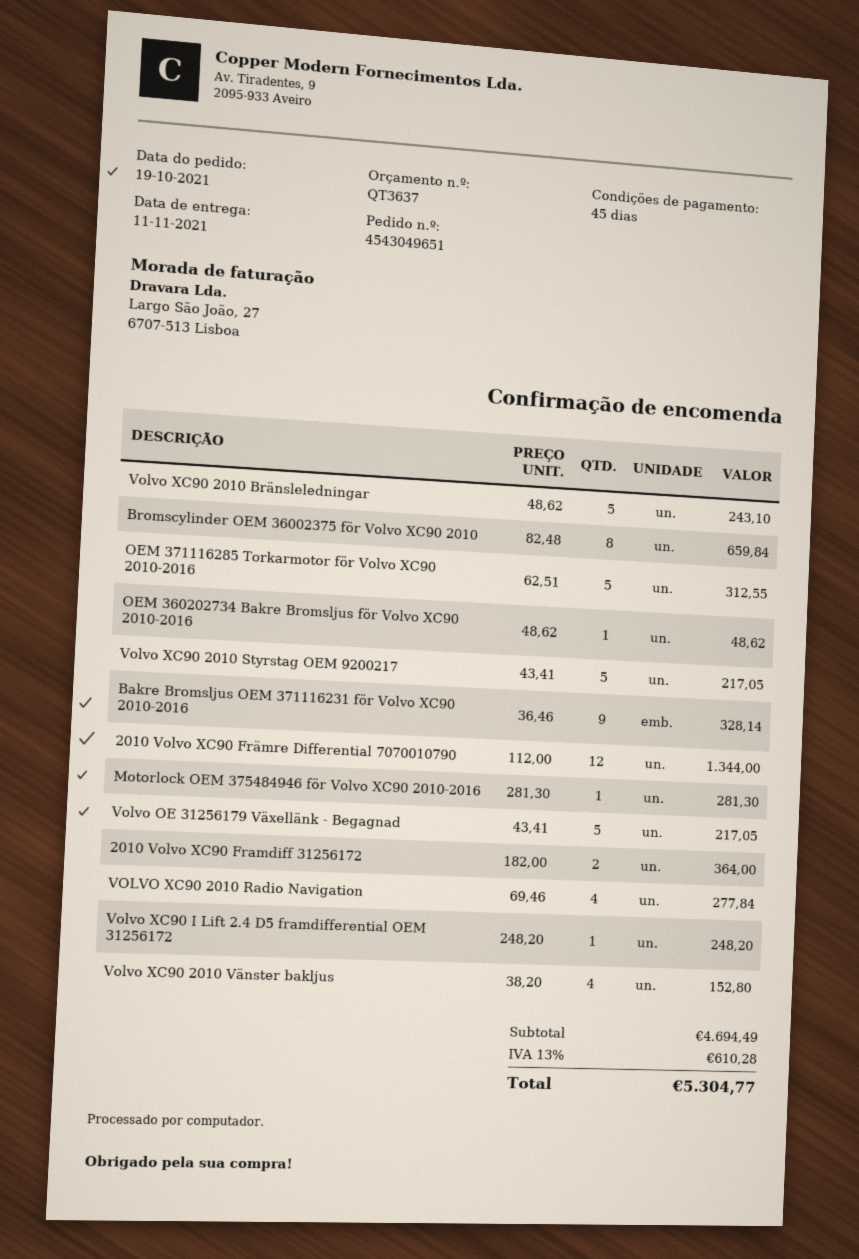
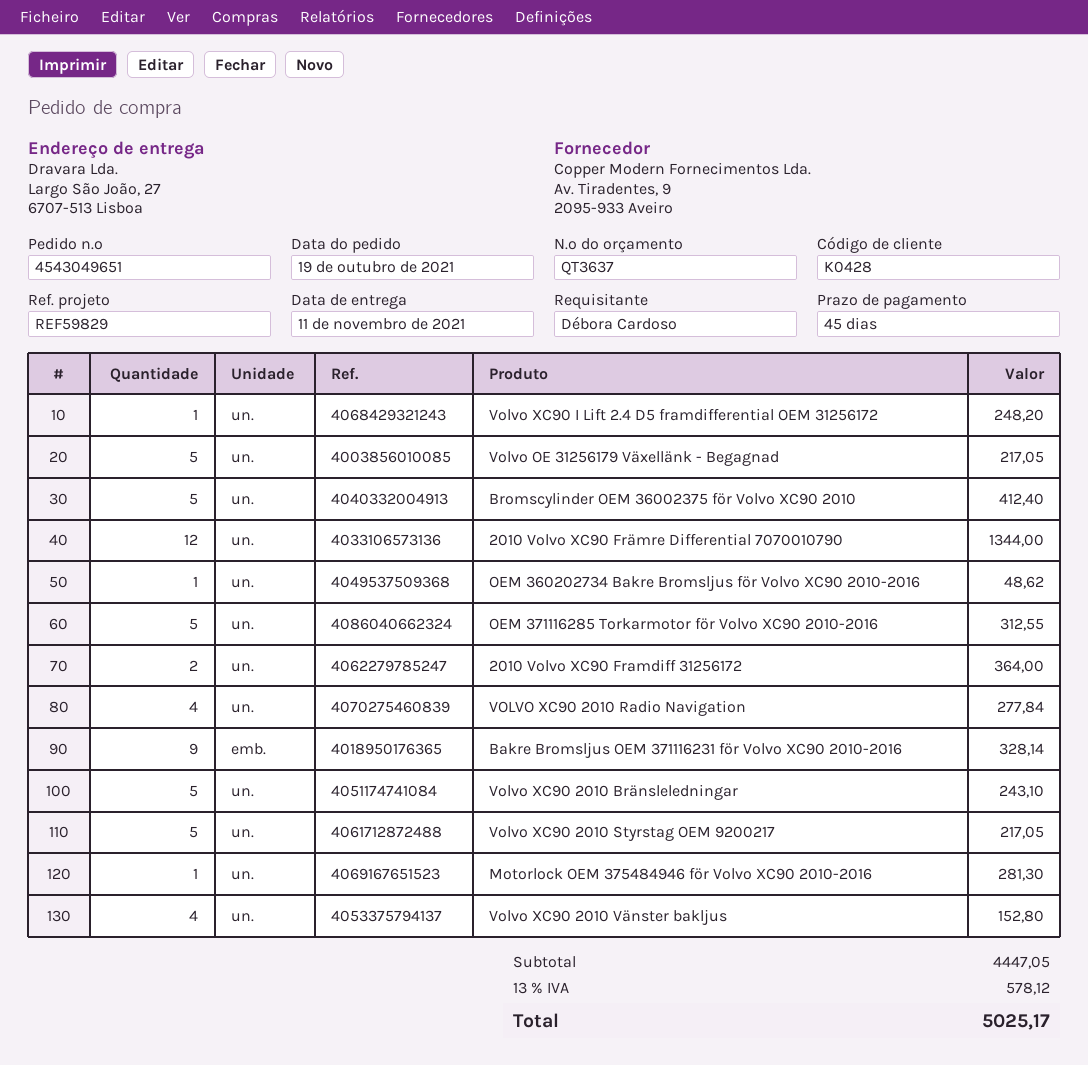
Bromscylinder OEM 36002375 för Volvo XC90 2010: 8 for 659.84 -> 5 for 412.40
subtotal: 4694.49 -> 4447.05
tax: 13% = 610.28 -> 13% = 578.12
total: 5304.77 -> 5025.17

